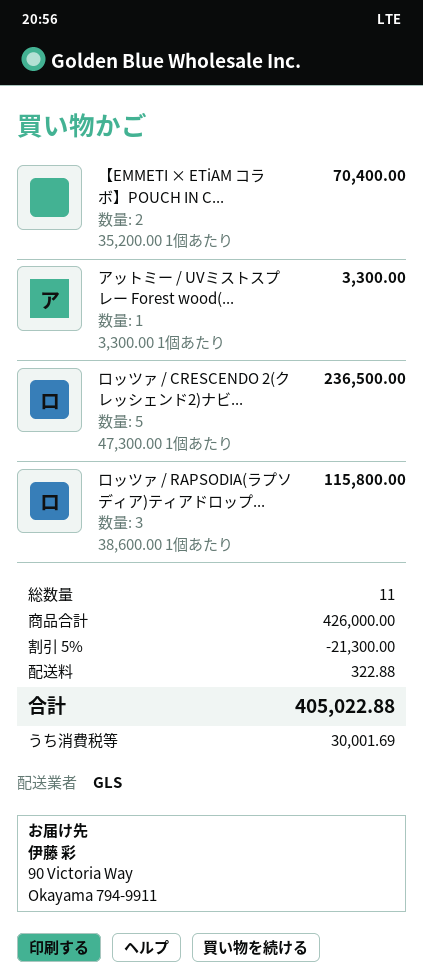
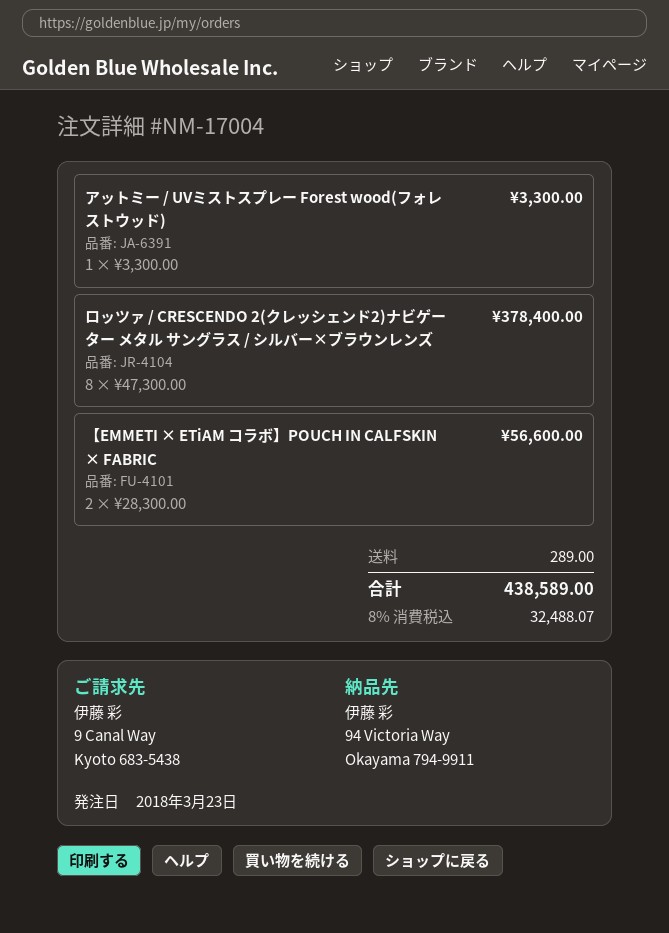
ship to: 90 Victoria Way, Okayama 794-9911 -> 94 Victoria Way, Okayama 794-9911
【EMMETI × ETiAM コラボ】POUCH IN C...: 2 x 35200.00 = 70400.00 -> 2 x 28300.00 = 56600.00
ロッツァ / CRESCENDO 2(クレッシェンド2)ナビ...: 5 x 47300.00 = 236500.00 -> 8 x 47300.00 = 378400.00
ロッツァ / RAPSODIA(ラプソディア)ティアドロップ...: 3 x 38600.00 = 115800.00 -> none
discount: 5% = 21300.00 -> none
shipping: 322.88 -> 289.00
tax: 30001.69 -> 32488.07
total: 405022.88 -> 438589.00

